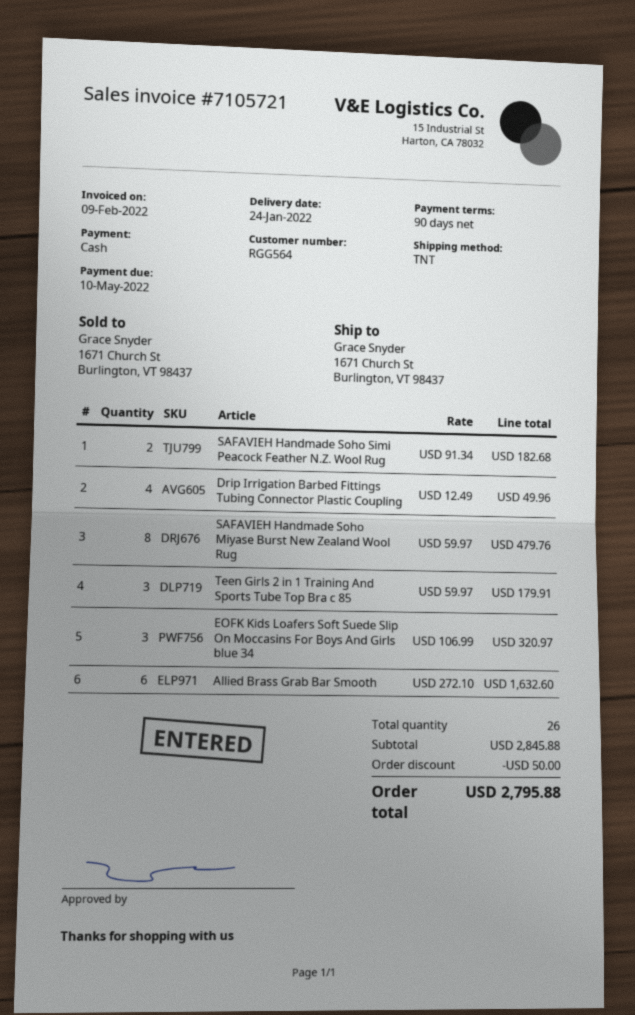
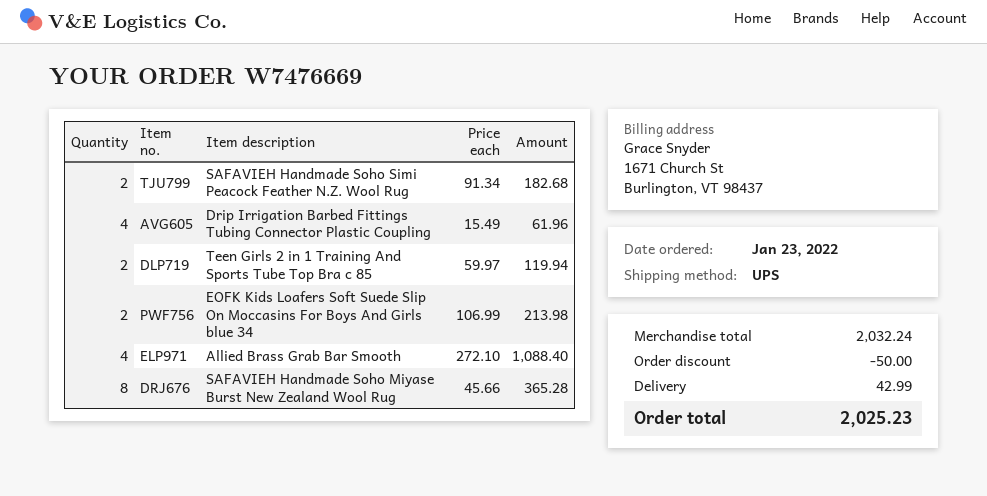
shipping method: TNT -> UPS
Drip Irrigation Barbed Fittings Tubing Connector Plastic Coupling: 4 x 12.49 = 49.96 -> 4 x 15.49 = 61.96
SAFAVIEH Handmade Soho Miyase Burst New Zealand Wool Rug: 8 x 59.97 = 479.76 -> 8 x 45.66 = 365.28
Teen Girls 2 in 1 Training And Sports Tube Top Bra c 85: 3 x 59.97 = 179.91 -> 2 x 59.97 = 119.94
EOFK Kids Loafers Soft Suede Slip On Moccasins For Boys And Girls blue 34: 3 x 106.99 = 320.97 -> 2 x 106.99 = 213.98
Allied Brass Grab Bar Smooth: 6 x 272.10 = 1632.60 -> 4 x 272.10 = 1088.40
subtotal: 2845.88 -> 2032.24
shipping: none -> 42.99
total: 2795.88 -> 2025.23

